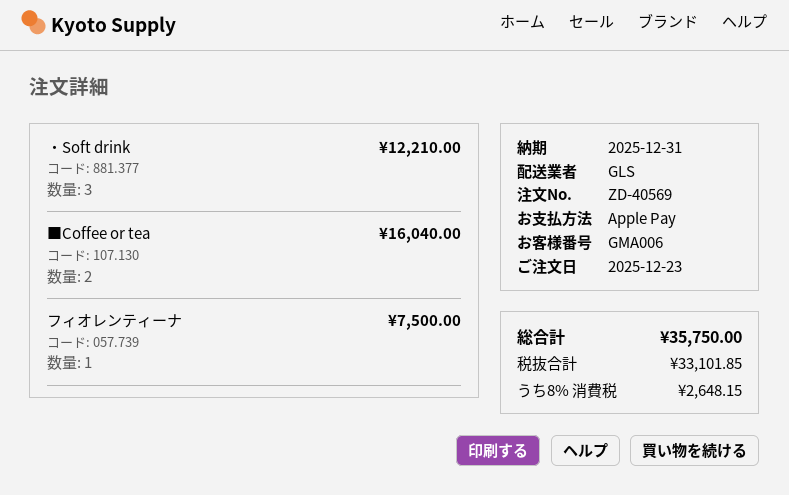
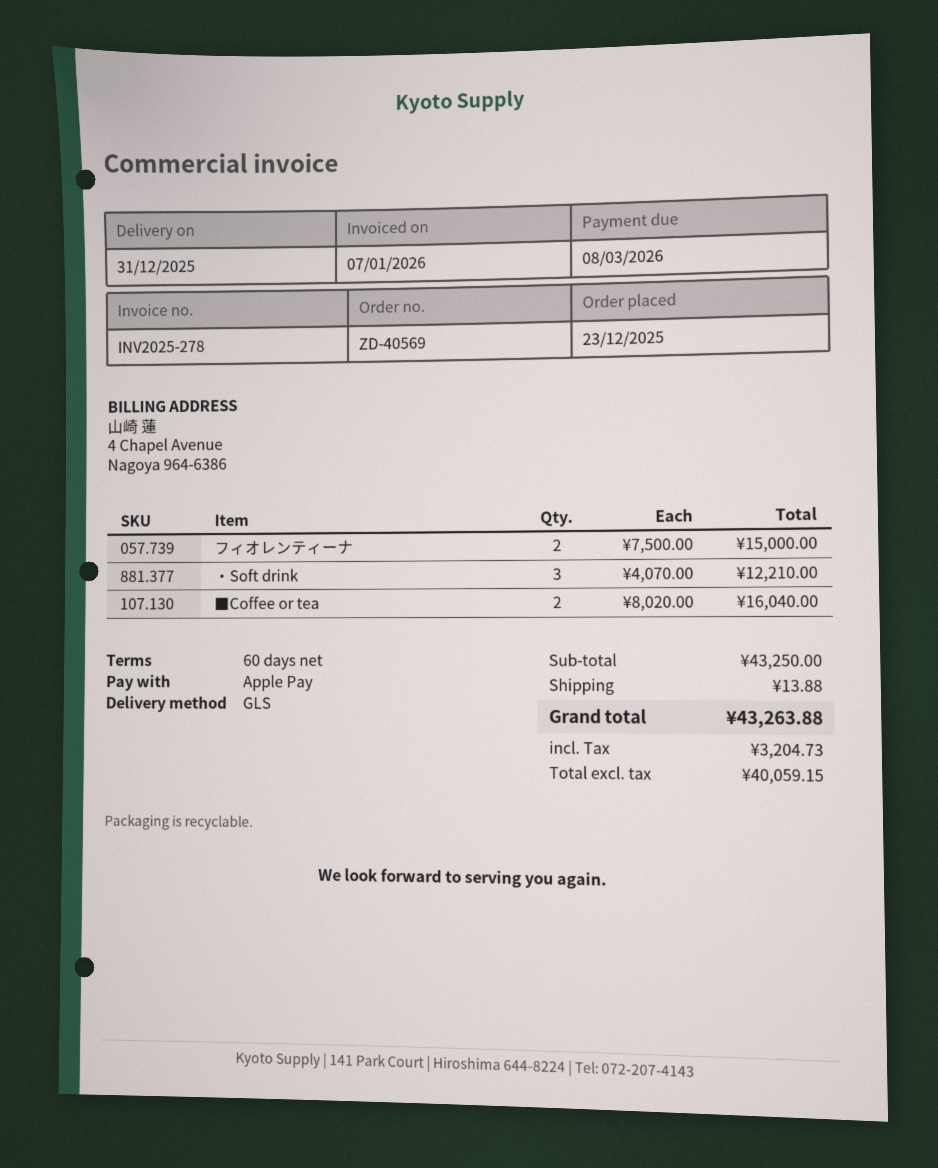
フィオレンティーナ: 1 for 7500.00 -> 2 for 15000.00
shipping: none -> 13.88
net: 33101.85 -> 40059.15
tax: 2648.15 -> 3204.73
total: 35750.00 -> 43263.88

